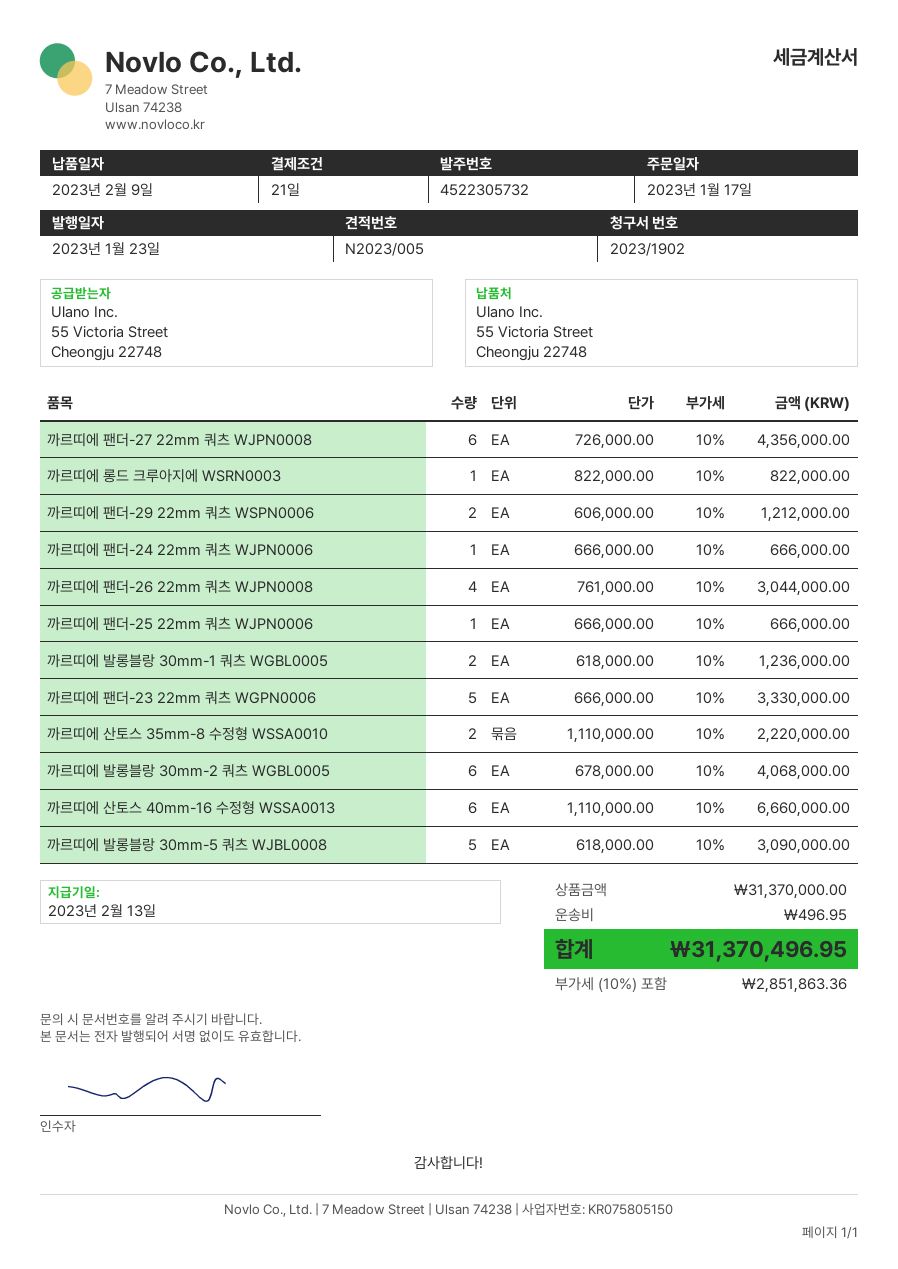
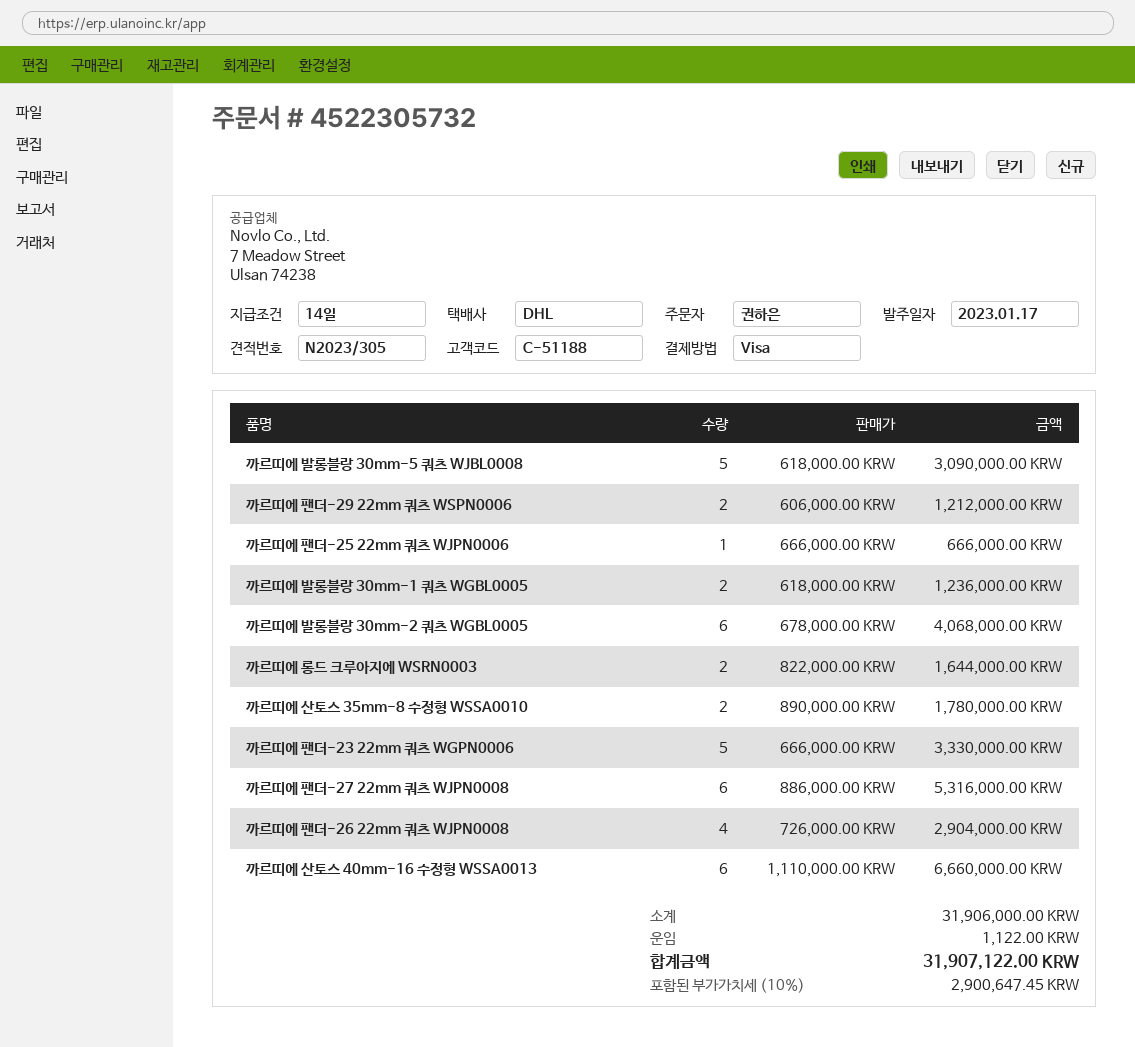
quote number: N2023/005 -> N2023/305
payment terms: 21 days -> 14 days
까르띠에 팬더-27 22mm 쿼츠 WJPN0008: 6 x 726000.00 = 4356000.00 -> 6 x 886000.00 = 5316000.00
까르띠에 롱드 크루아지에 WSRN0003: 1 x 822000.00 = 822000.00 -> 2 x 822000.00 = 1644000.00
까르띠에 팬더-24 22mm 쿼츠 WJPN0006: 1 x 666000.00 = 666000.00 -> none
까르띠에 팬더-26 22mm 쿼츠 WJPN0008: 4 x 761000.00 = 3044000.00 -> 4 x 726000.00 = 2904000.00
까르띠에 산토스 35mm-8 수정형 WSSA0010: 2 x 1110000.00 = 2220000.00 -> 2 x 890000.00 = 1780000.00
subtotal: 31370000.00 -> 31906000.00
shipping: 496.95 -> 1122.00
tax: 10% = 2851863.36 -> 10% = 2900647.45
total: 31370496.95 -> 31907122.00

